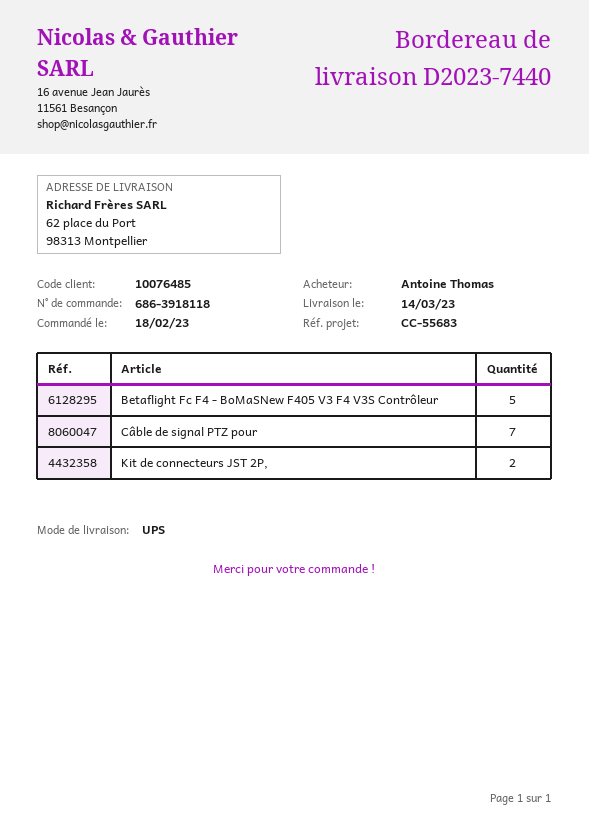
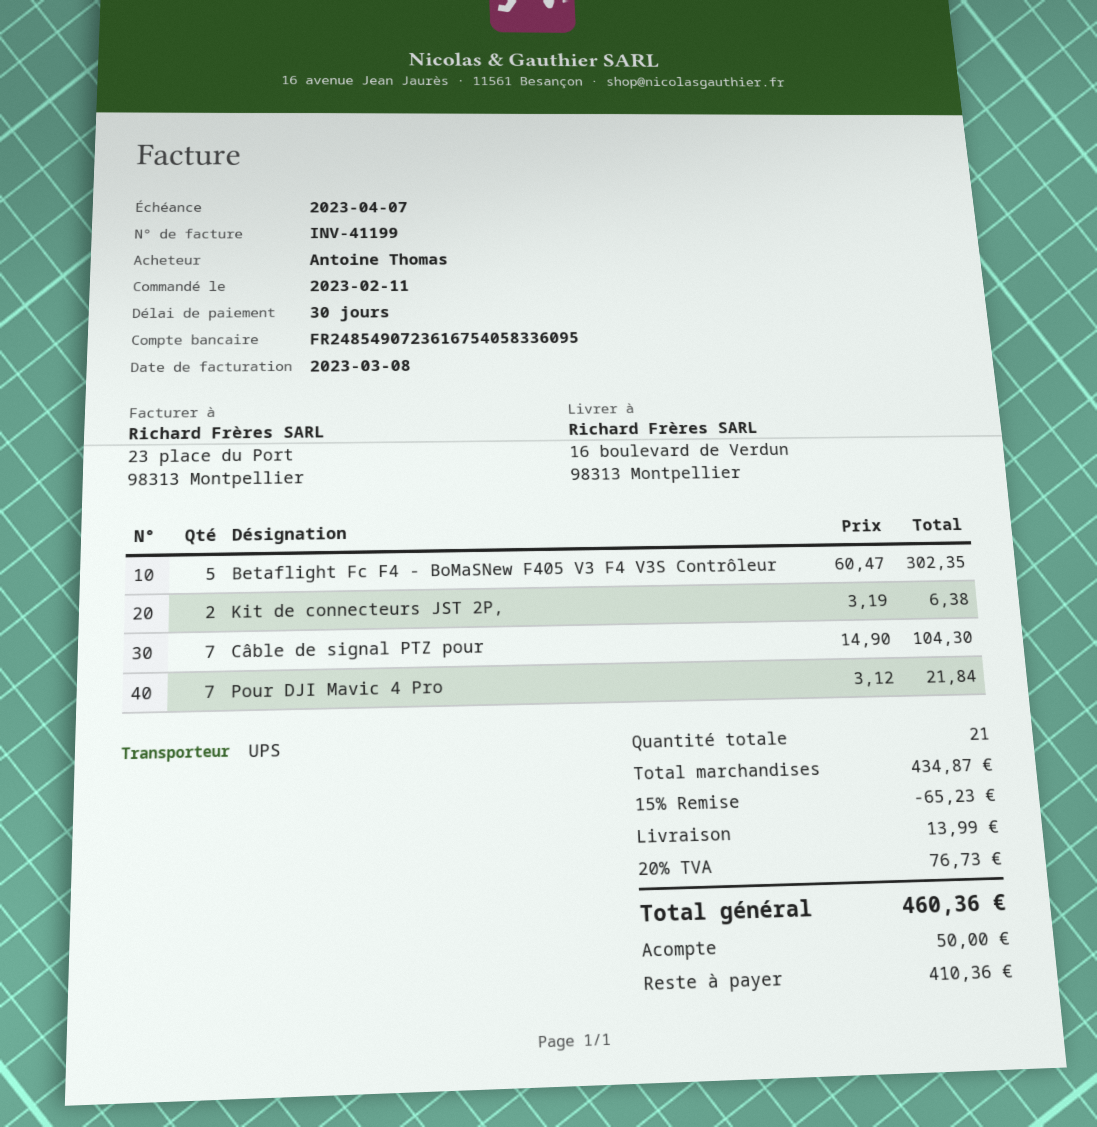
order date: 2023-02-18 -> 2023-02-11
ship to: 62 place du Port, 98313 Montpellier -> 16 boulevard de Verdun, 98313 Montpellier
Pour DJI Mavic 4 Pro: none -> 7

